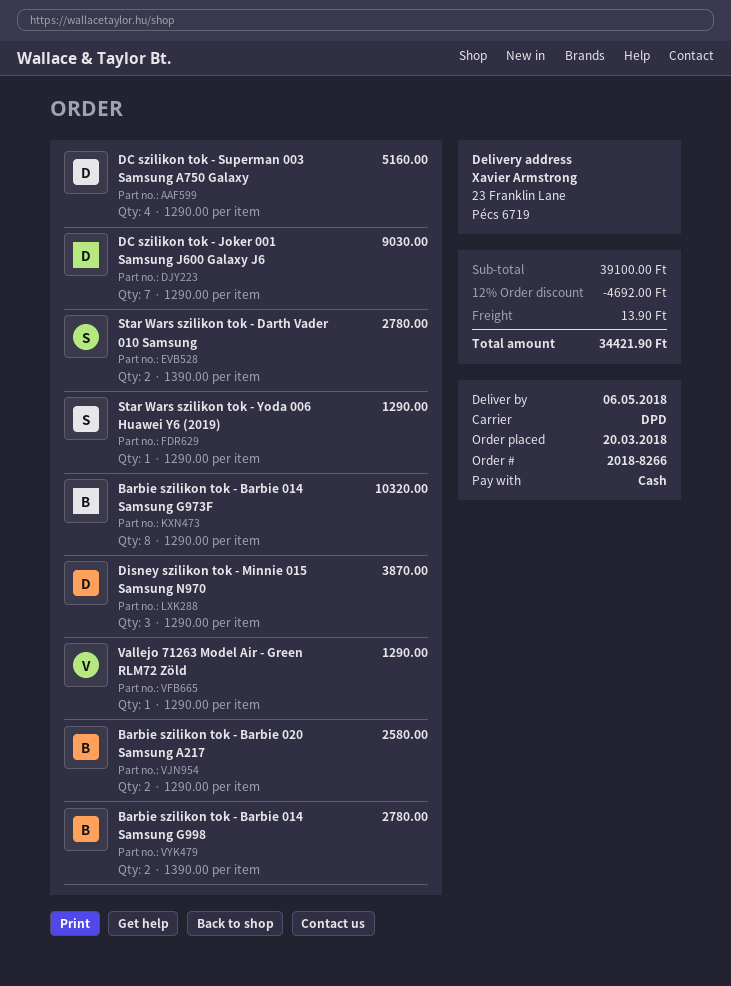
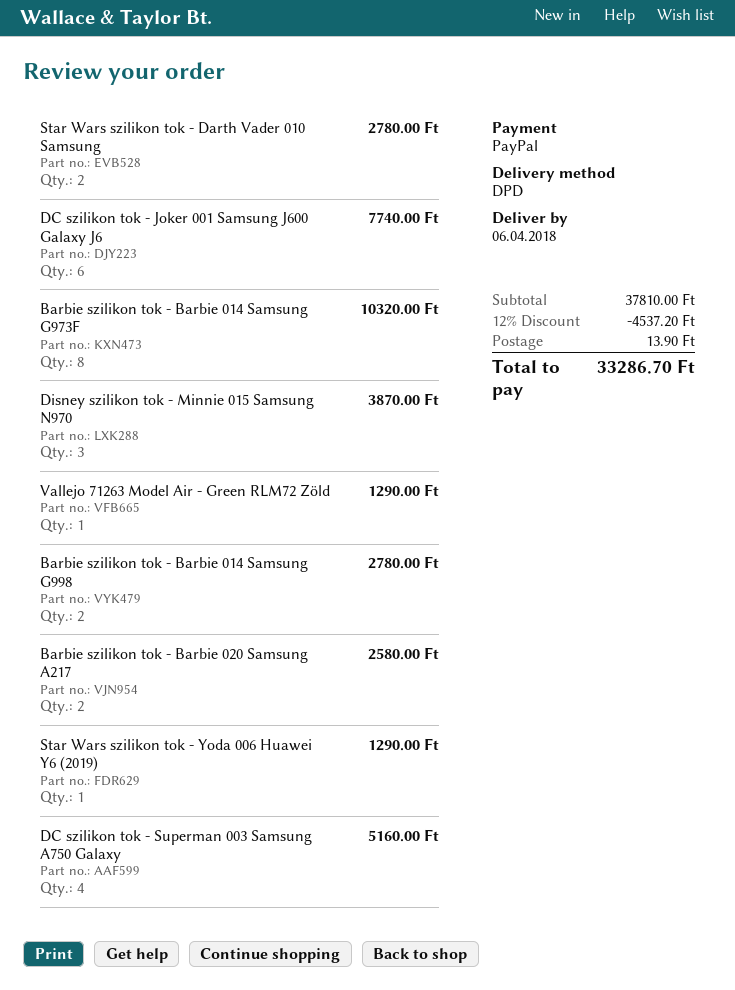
delivery date: 2018-05-06 -> 2018-04-06
payment method: cash -> PayPal
DC szilikon tok - Joker 001 Samsung J600 Galaxy J6: 7 for 9030.00 -> 6 for 7740.00
subtotal: 39100.00 -> 37810.00
discount: 12% = 4692.00 -> 12% = 4537.20
total: 34421.90 -> 33286.70

